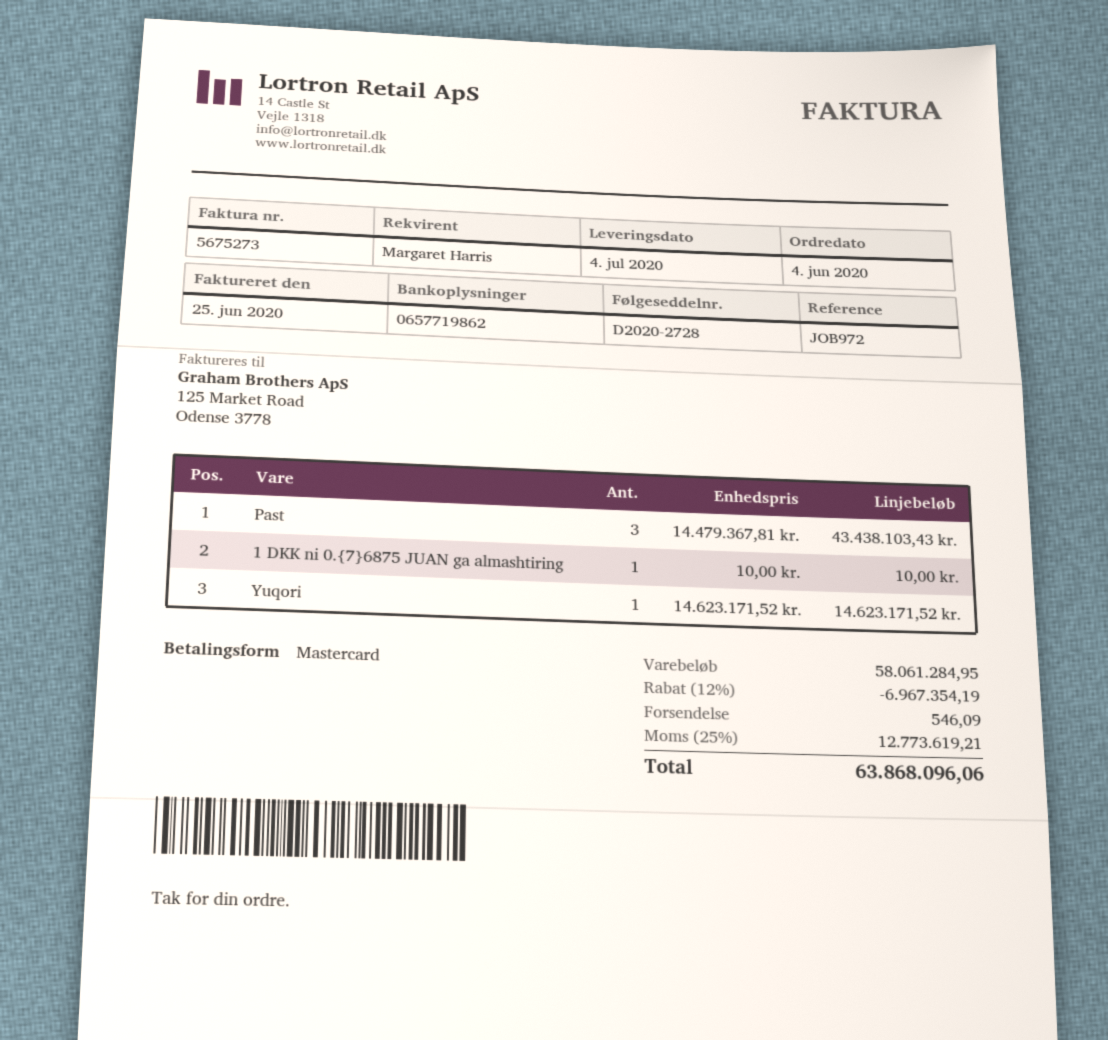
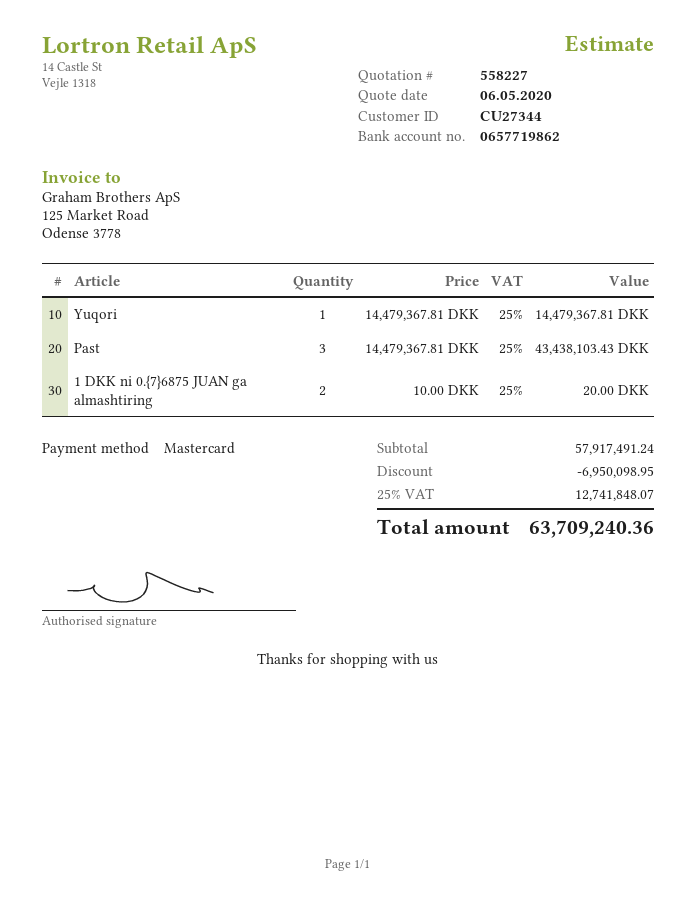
1 DKK ni 0.{7}6875 JUAN ga almashtiring: 1 x 10.00 = 10.00 -> 2 x 10.00 = 20.00
Yuqori: 1 x 14623171.52 = 14623171.52 -> 1 x 14479367.81 = 14479367.81
subtotal: 58061284.95 -> 57917491.24
discount: 6967354.19 -> 6950098.95
shipping: 546.09 -> none
tax: 25% = 12773619.21 -> 25% = 12741848.07
total: 63868096.06 -> 63709240.36

